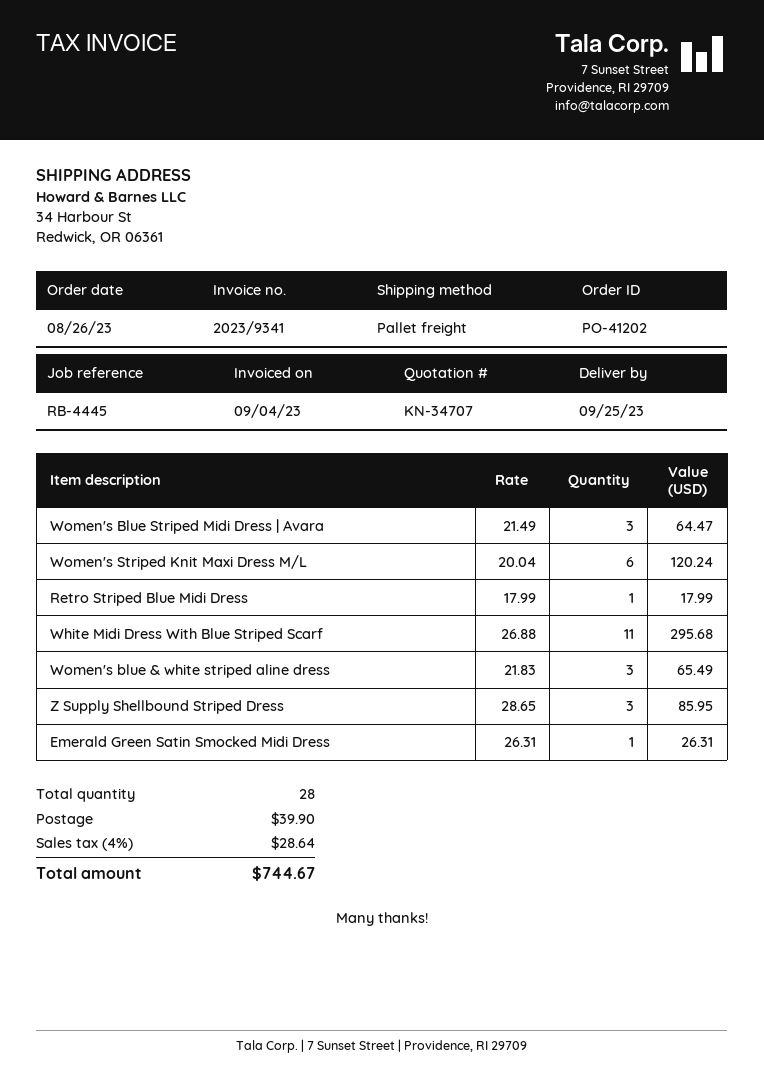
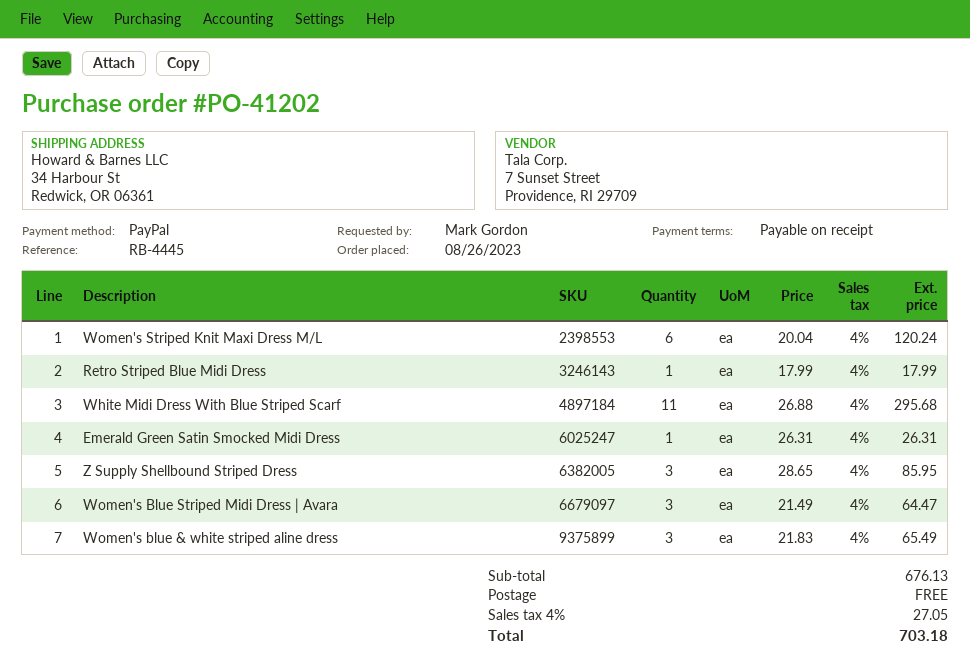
shipping: 39.90 -> 0.00
tax: 4% = 28.64 -> 4% = 27.05
total: 744.67 -> 703.18

